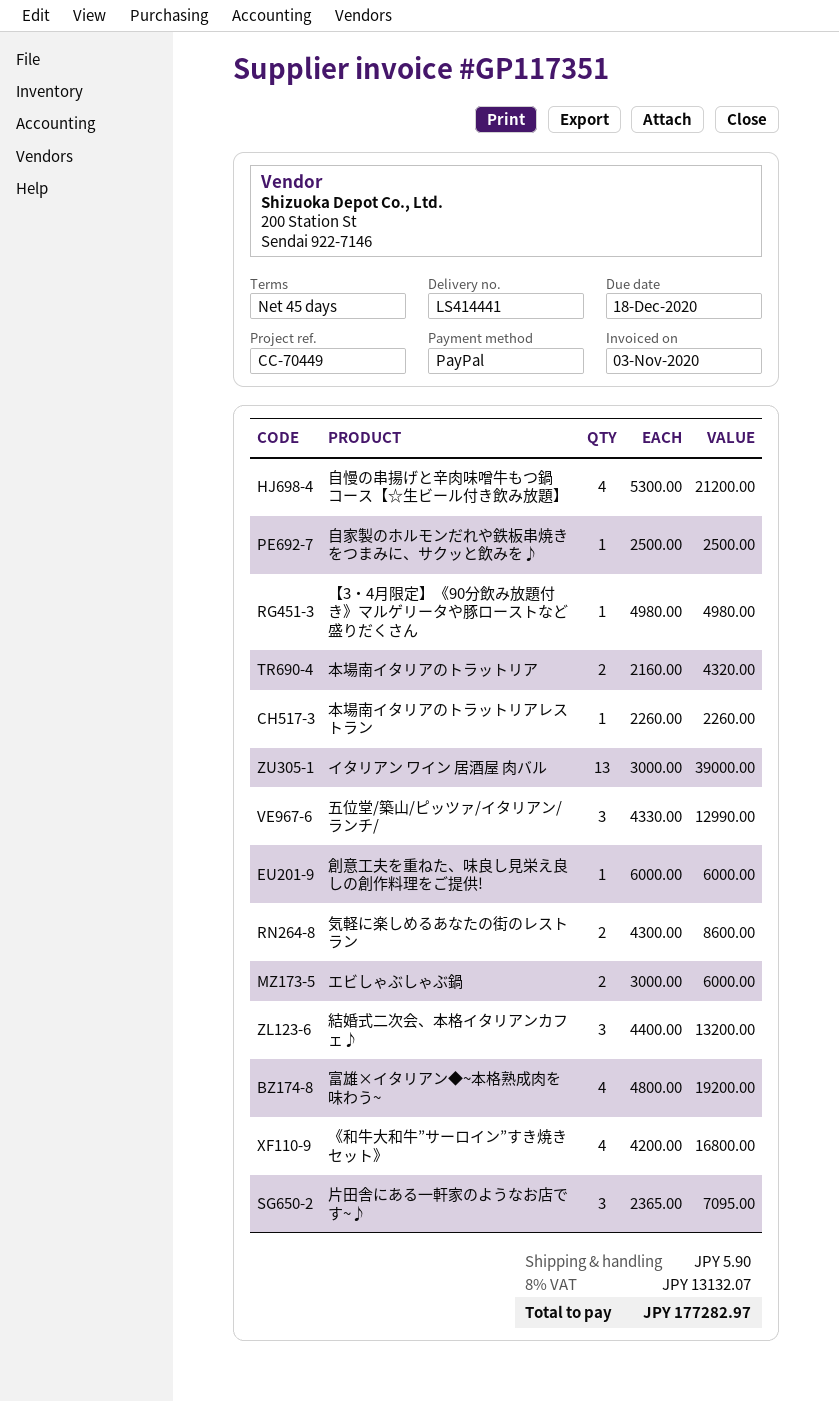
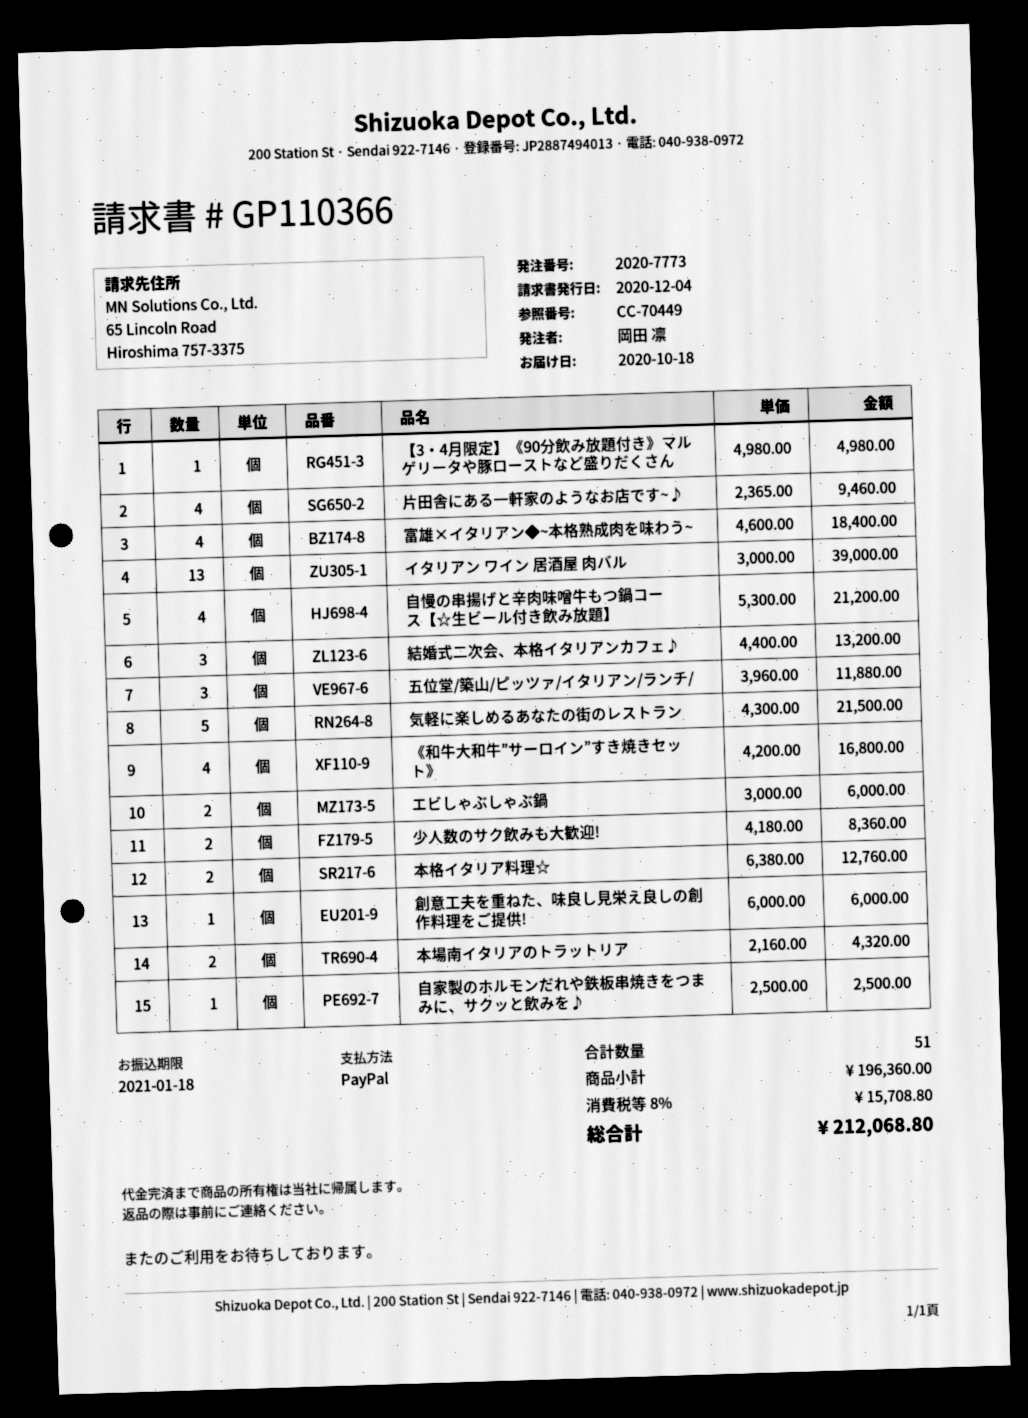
invoice number: GP117351 -> GP110366
invoice date: 2020-11-03 -> 2020-12-04
due date: 2020-12-18 -> 2021-01-18
本場南イタリアのトラットリアレストラン: 1 x 2260.00 = 2260.00 -> none
五位堂/築山/ピッツァ/イタリアン/ランチ/: 3 x 4330.00 = 12990.00 -> 3 x 3960.00 = 11880.00
気軽に楽しめるあなたの街のレストラン: 2 x 4300.00 = 8600.00 -> 5 x 4300.00 = 21500.00
富雄×イタリアン◆~本格熟成肉を味わう~: 4 x 4800.00 = 19200.00 -> 4 x 4600.00 = 18400.00
片田舎にある一軒家のようなお店です~♪: 3 x 2365.00 = 7095.00 -> 4 x 2365.00 = 9460.00
少人数のサク飲みも大歓迎!: none -> 2 x 4180.00 = 8360.00
本格イタリア料理☆: none -> 2 x 6380.00 = 12760.00
shipping: 5.90 -> none
tax: 8% = 13132.07 -> 8% = 15708.80
total: 177282.97 -> 212068.80

